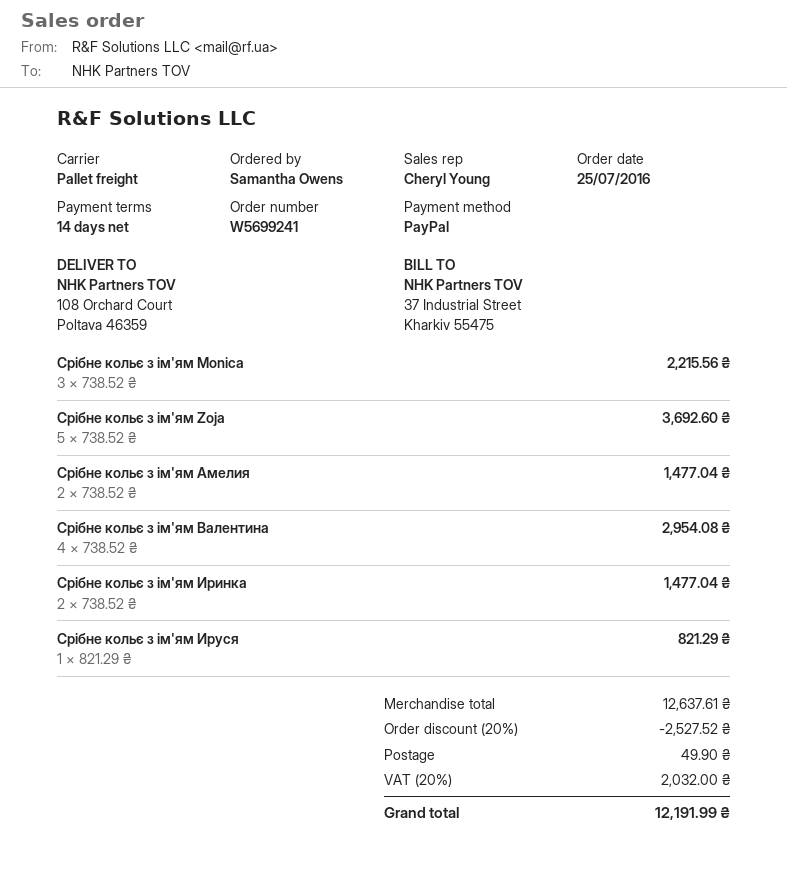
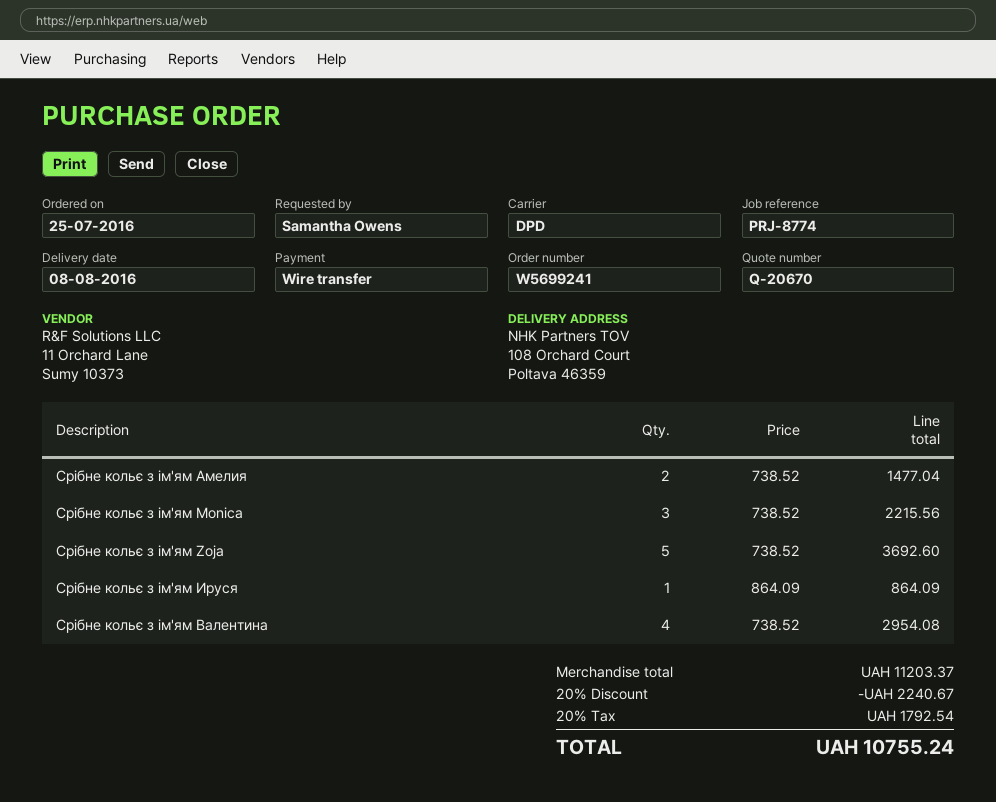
payment method: PayPal -> bank transfer
shipping method: pallet freight -> DPD
Срібне кольє з ім'ям Иринка: 2 x 738.52 = 1477.04 -> none
Срібне кольє з ім'ям Ируся: 1 x 821.29 = 821.29 -> 1 x 864.09 = 864.09
subtotal: 12637.61 -> 11203.37
discount: 20% = 2527.52 -> 20% = 2240.67
shipping: 49.90 -> none
tax: 20% = 2032.00 -> 20% = 1792.54
total: 12191.99 -> 10755.24

